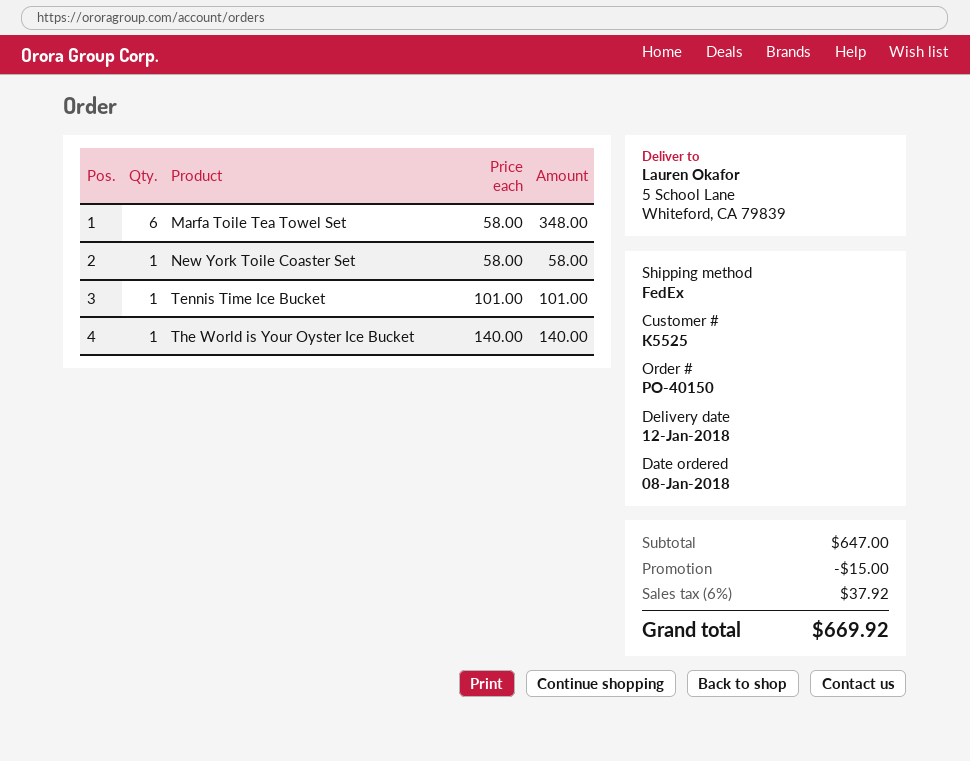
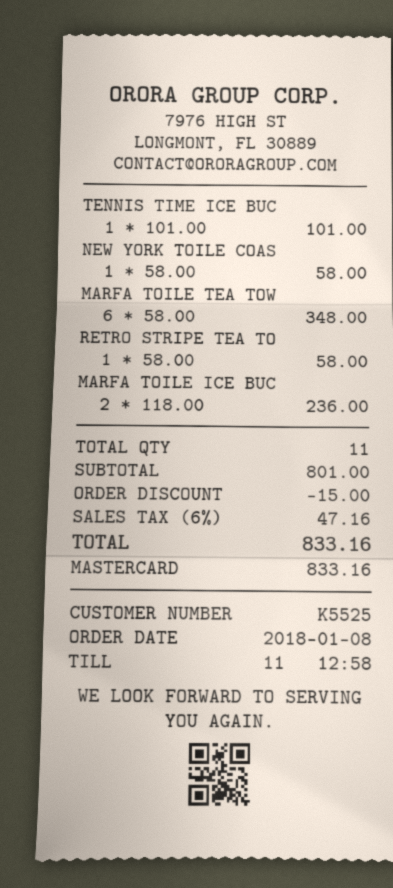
The World is Your Oyster Ice Bucket: 1 x 140.00 = 140.00 -> none
RETRO STRIPE TEA TO: none -> 1 x 58.00 = 58.00
MARFA TOILE ICE BUC: none -> 2 x 118.00 = 236.00
subtotal: 647.00 -> 801.00
tax: 6% = 37.92 -> 6% = 47.16
total: 669.92 -> 833.16

